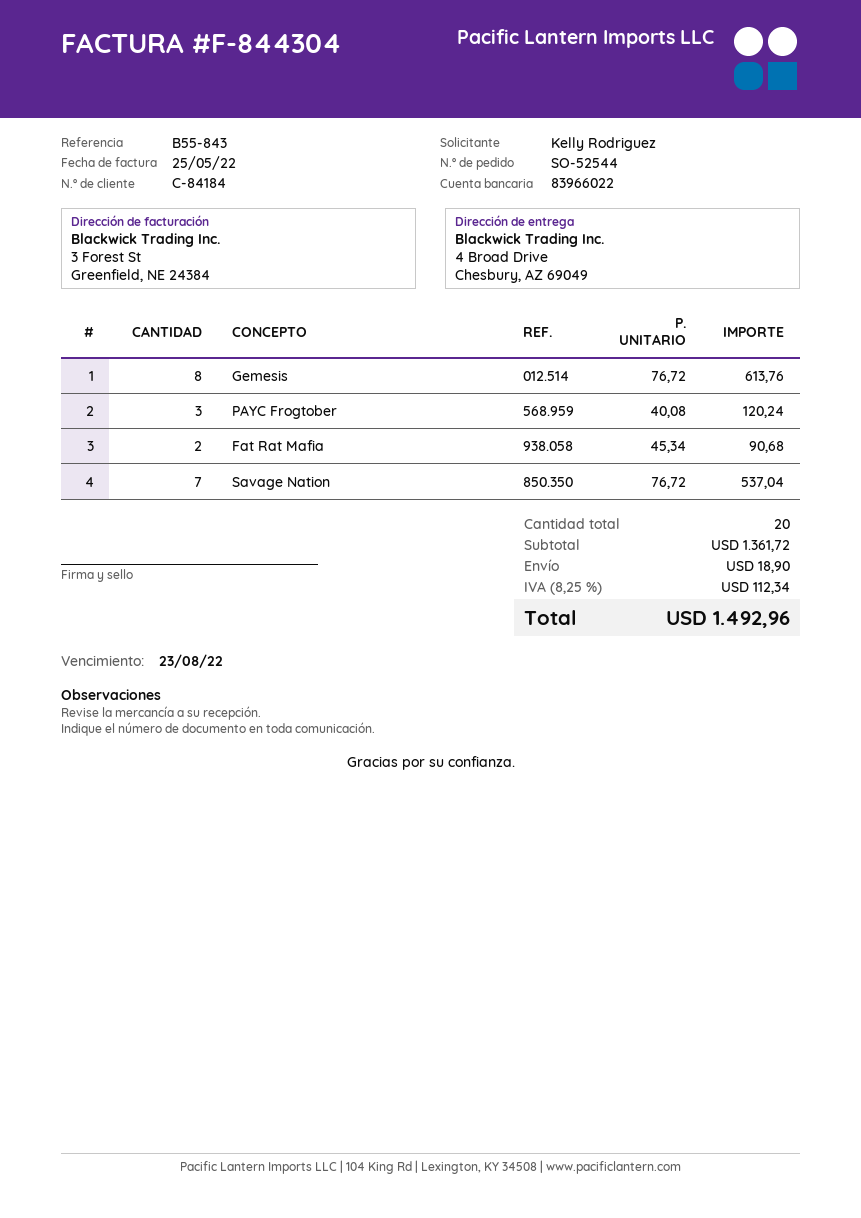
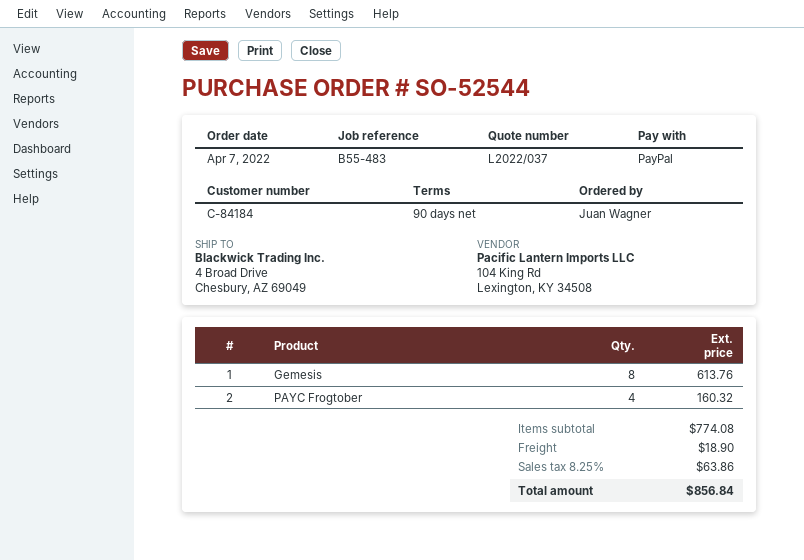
reference: B55-843 -> B55-483
ordered by: Kelly Rodriguez -> Juan Wagner
PAYC Frogtober: 3 for 120.24 -> 4 for 160.32
Fat Rat Mafia: 2 for 90.68 -> none
Savage Nation: 7 for 537.04 -> none
subtotal: 1361.72 -> 774.08
tax: 8.25% = 112.34 -> 8.25% = 63.86
total: 1492.96 -> 856.84

